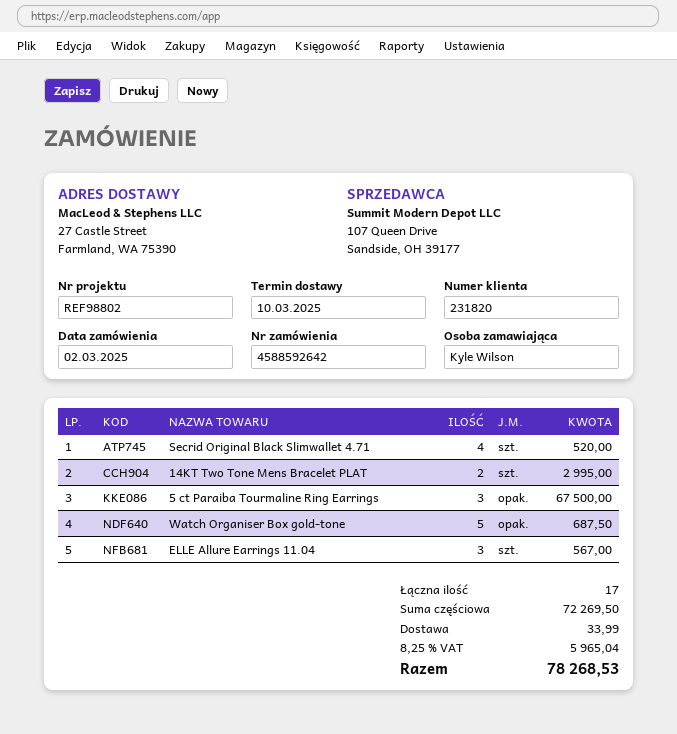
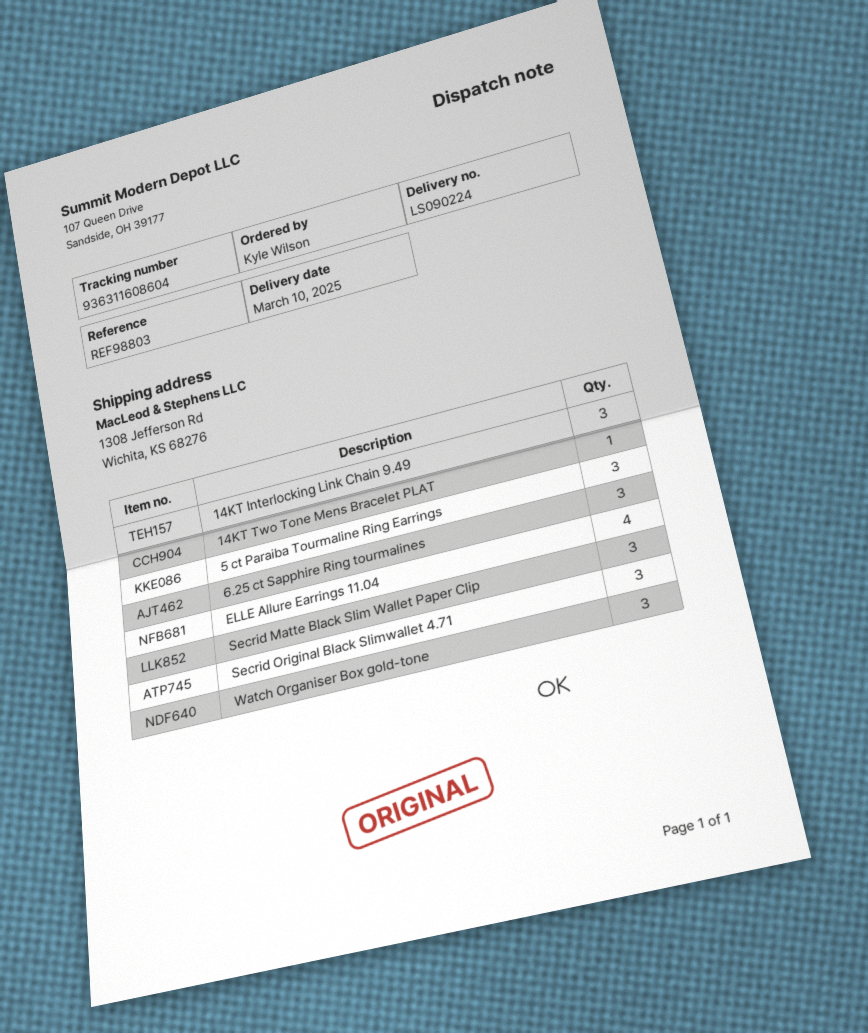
reference: REF98802 -> REF98803
ship to: 27 Castle Street, Farmland, WA 75390 -> 1308 Jefferson Rd, Wichita, KS 68276
Secrid Original Black Slimwallet 4.71: 4 -> 3
14KT Two Tone Mens Bracelet PLAT: 2 -> 1
Watch Organiser Box gold-tone: 5 -> 3
ELLE Allure Earrings 11.04: 3 -> 4
14KT Interlocking Link Chain 9.49: none -> 3
6.25 ct Sapphire Ring tourmalines: none -> 3
Secrid Matte Black Slim Wallet Paper Clip: none -> 3

